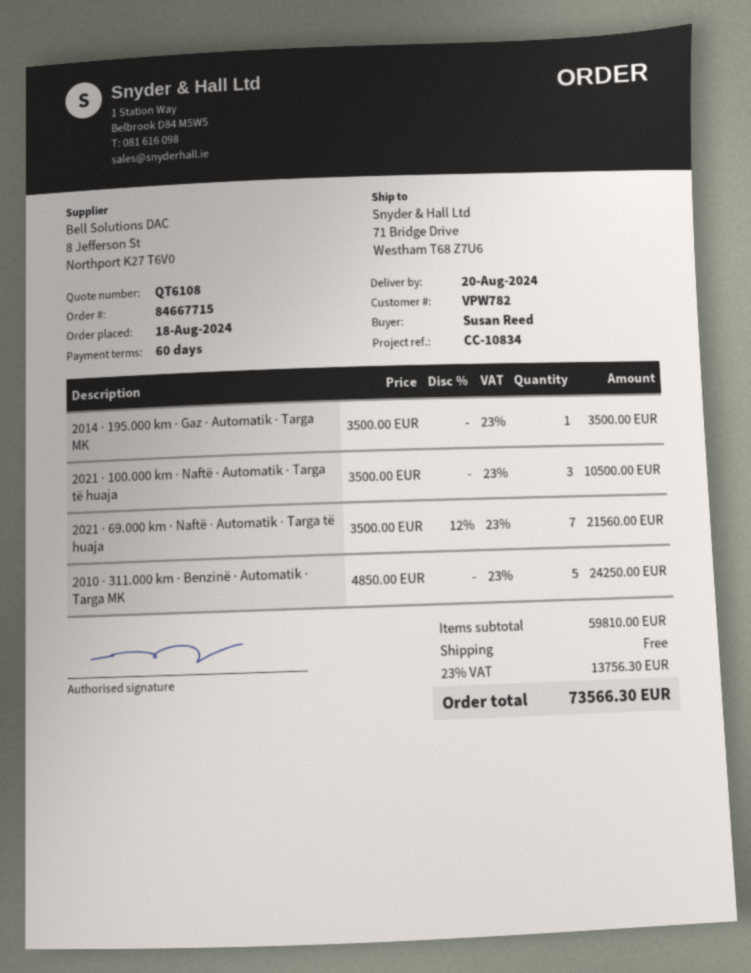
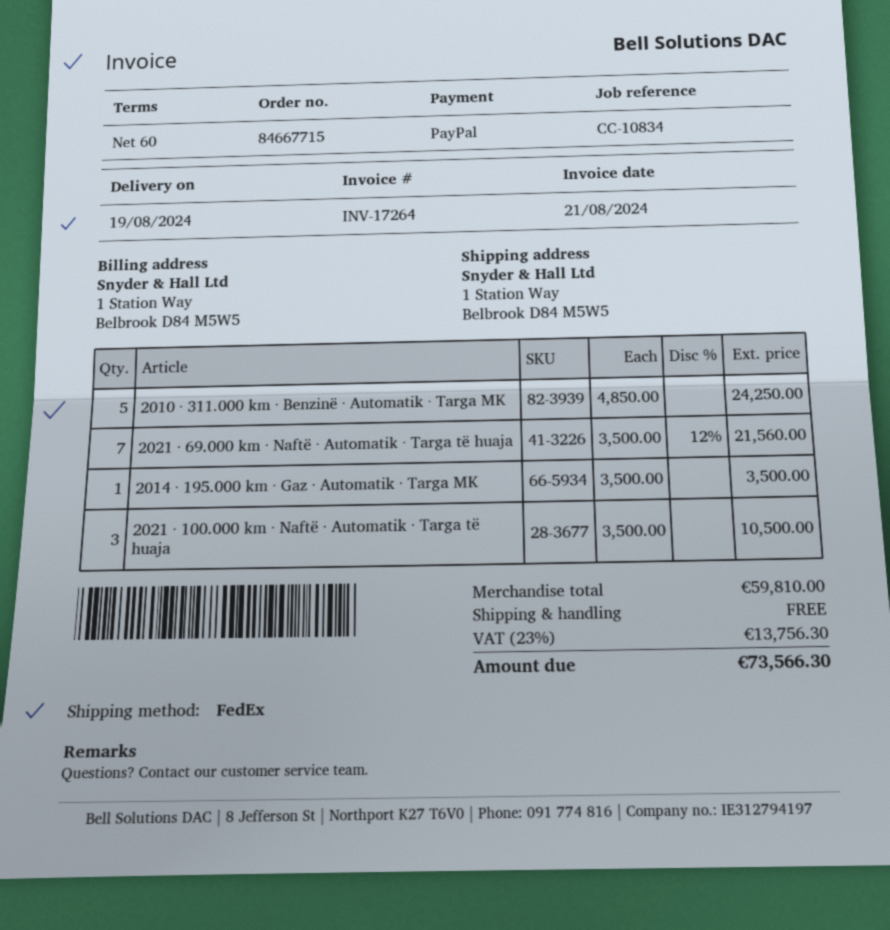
delivery date: 2024-08-20 -> 2024-08-19
ship to: 71 Bridge Drive, Westham T68 Z7U6 -> 1 Station Way, Belbrook D84 M5W5

